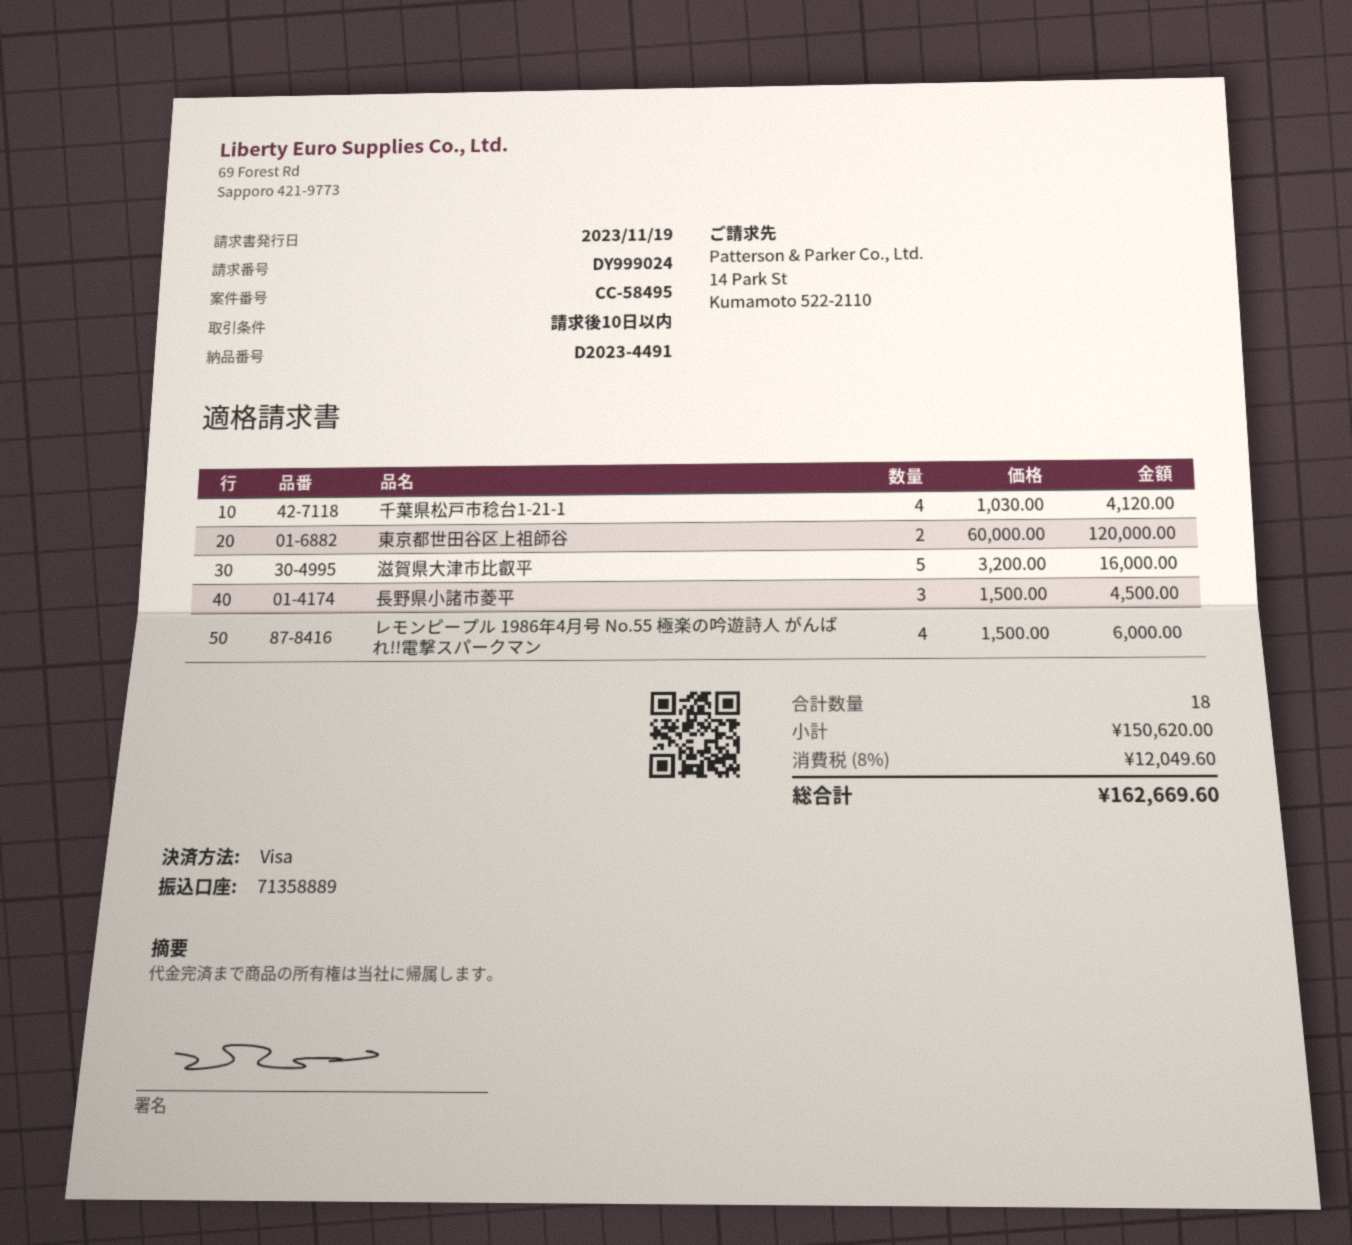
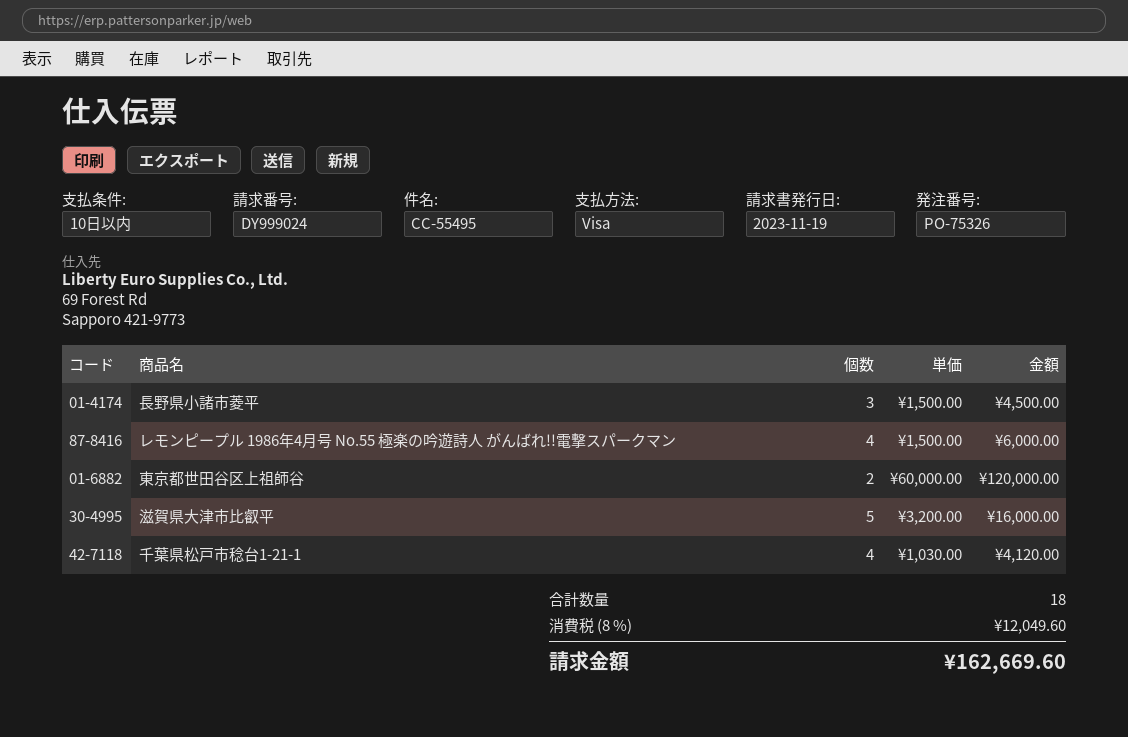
reference: CC-58495 -> CC-55495

